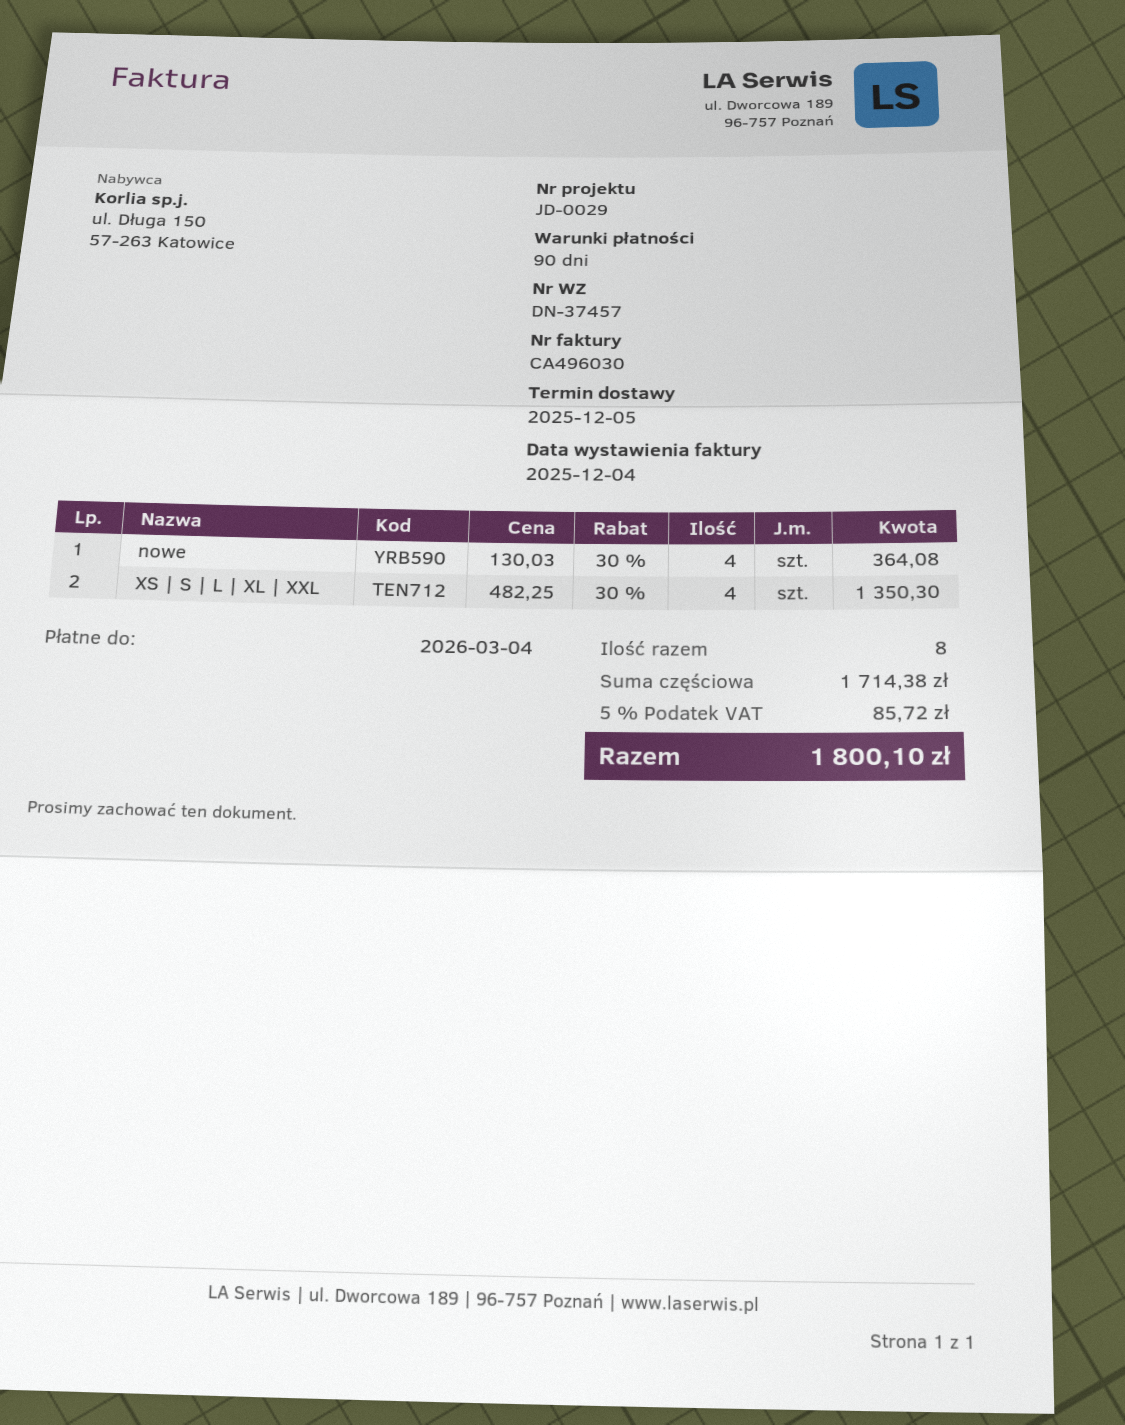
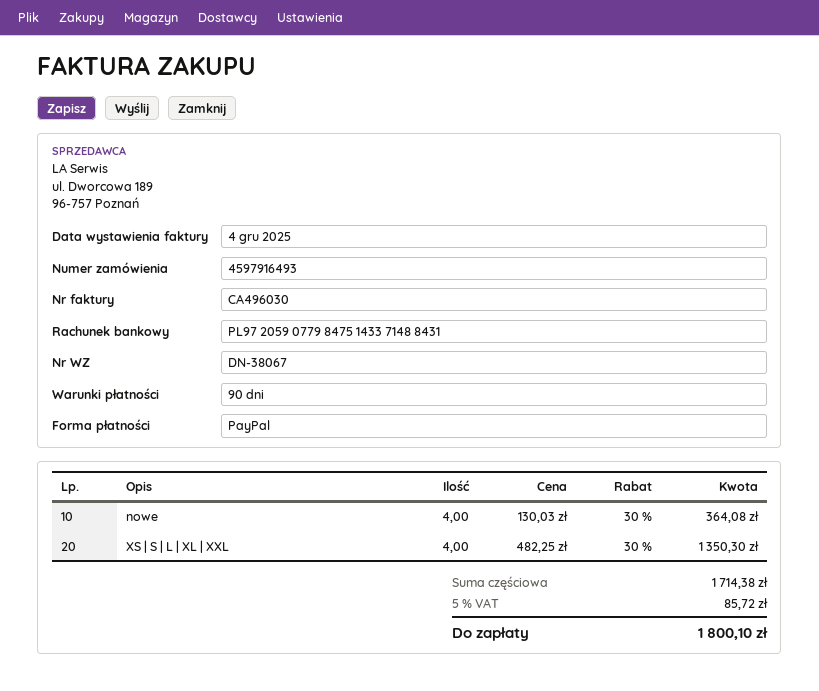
delivery note number: DN-37457 -> DN-38067

